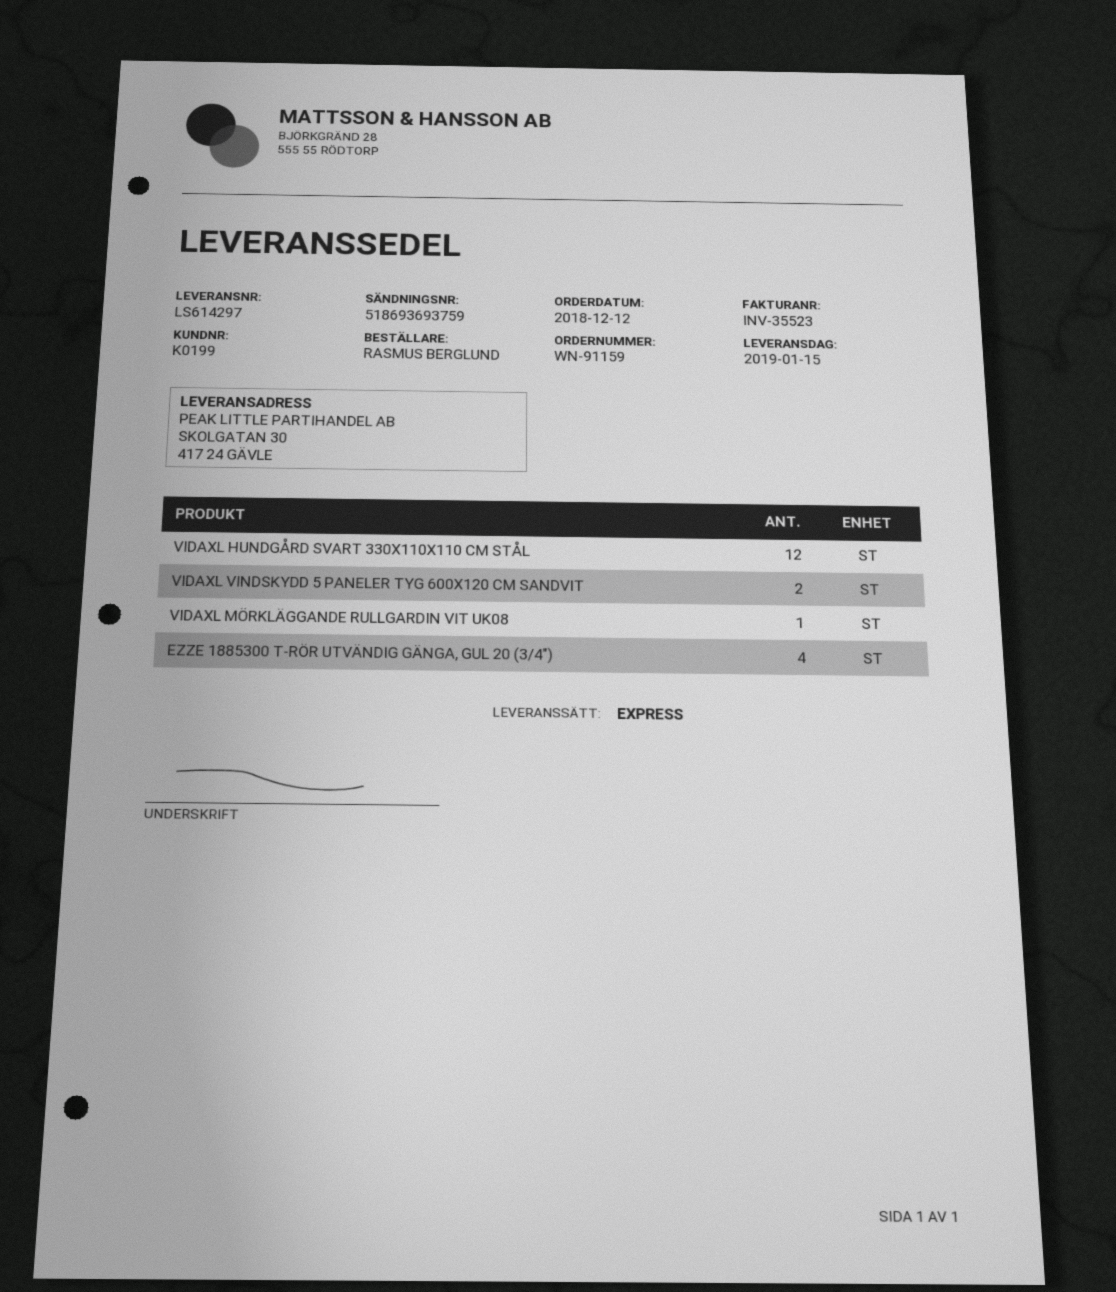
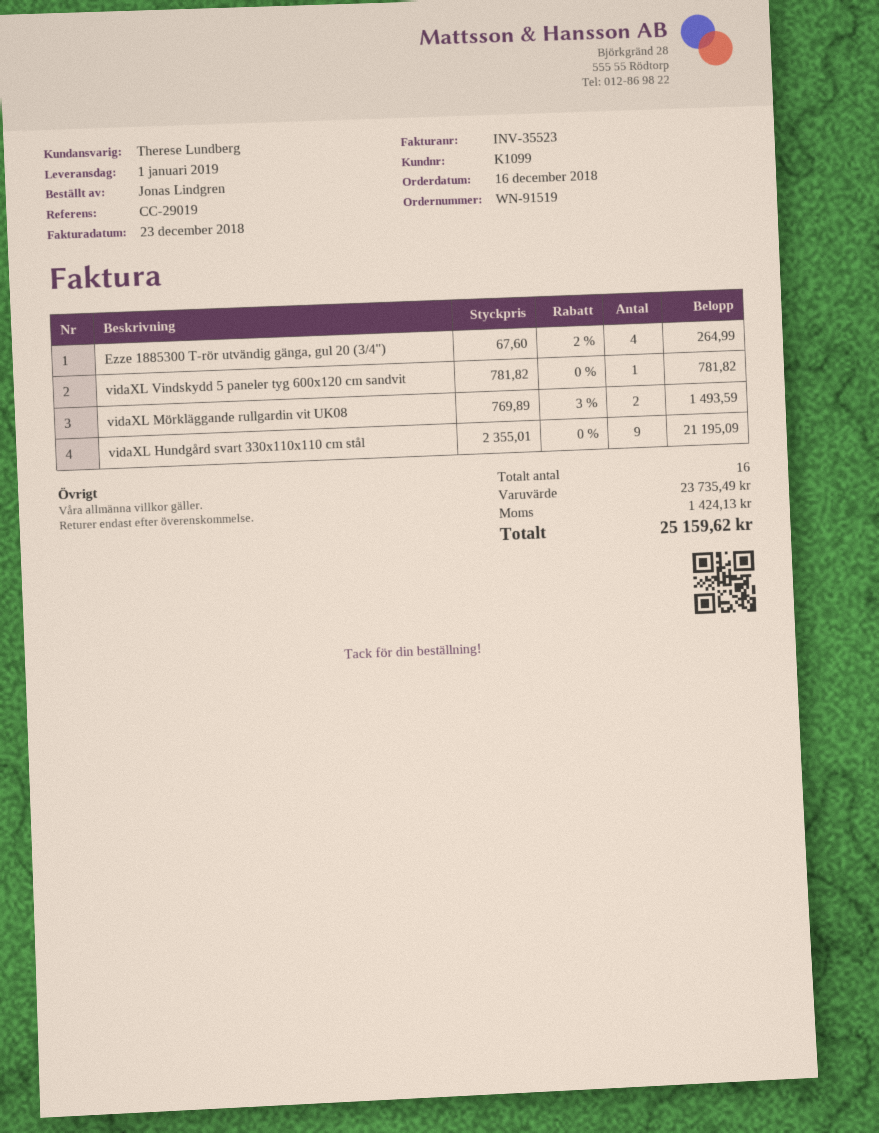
order number: WN-91159 -> WN-91519
order date: 2018-12-12 -> 2018-12-16
delivery date: 2019-01-15 -> 2019-01-01
customer number: K0199 -> K1099
ordered by: RASMUS BERGLUND -> Jonas Lindgren
VIDAXL HUNDGÅRD SVART 330X110X110 CM STÅL: 12 -> 9
VIDAXL VINDSKYDD 5 PANELER TYG 600X120 CM SANDVIT: 2 -> 1
VIDAXL MÖRKLÄGGANDE RULLGARDIN VIT UK08: 1 -> 2

